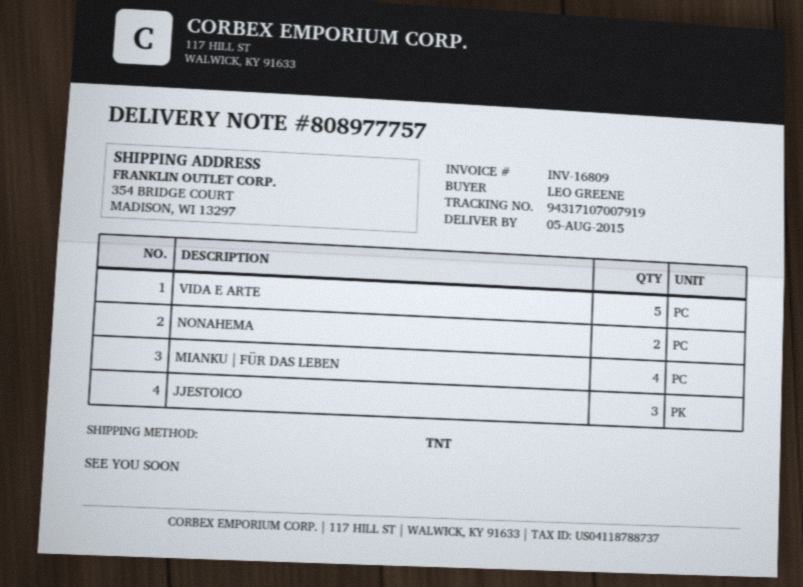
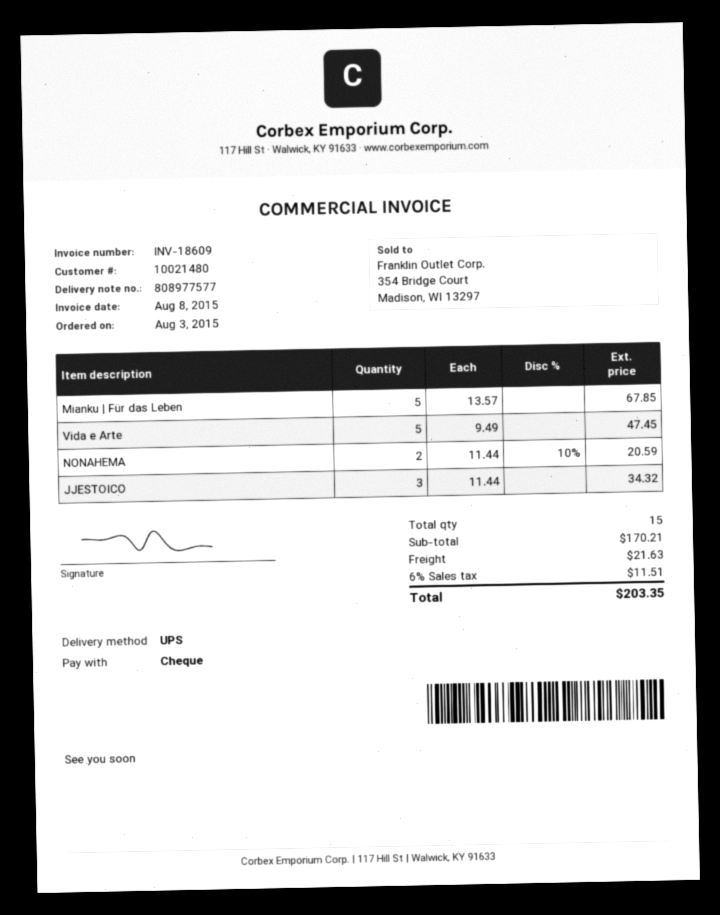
delivery note number: 808977757 -> 808977577
invoice number: INV-16809 -> INV-18609
shipping method: TNT -> UPS
MIANKU | FÜR DAS LEBEN: 4 -> 5

